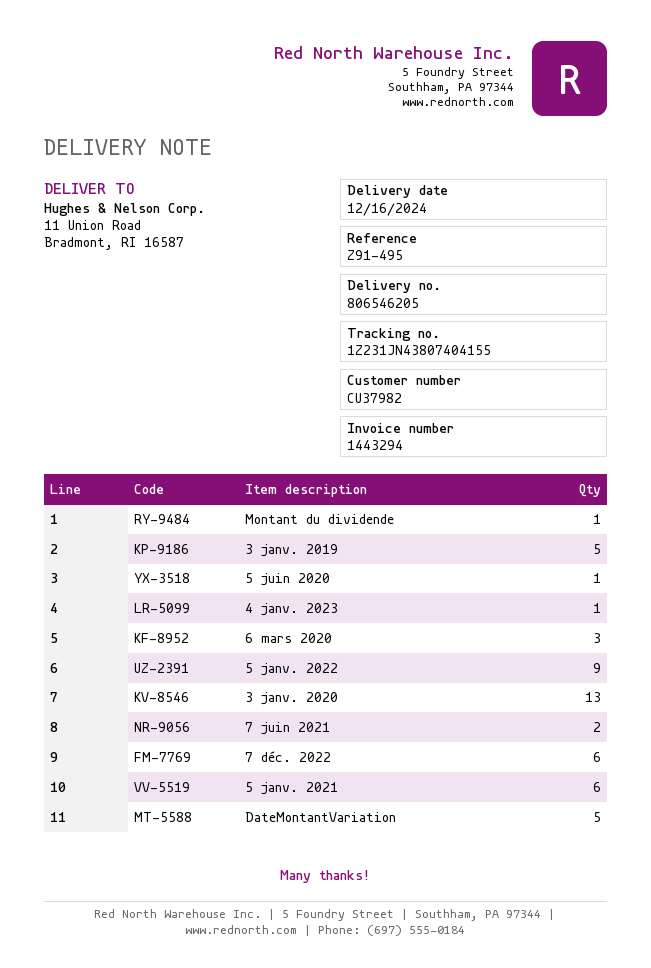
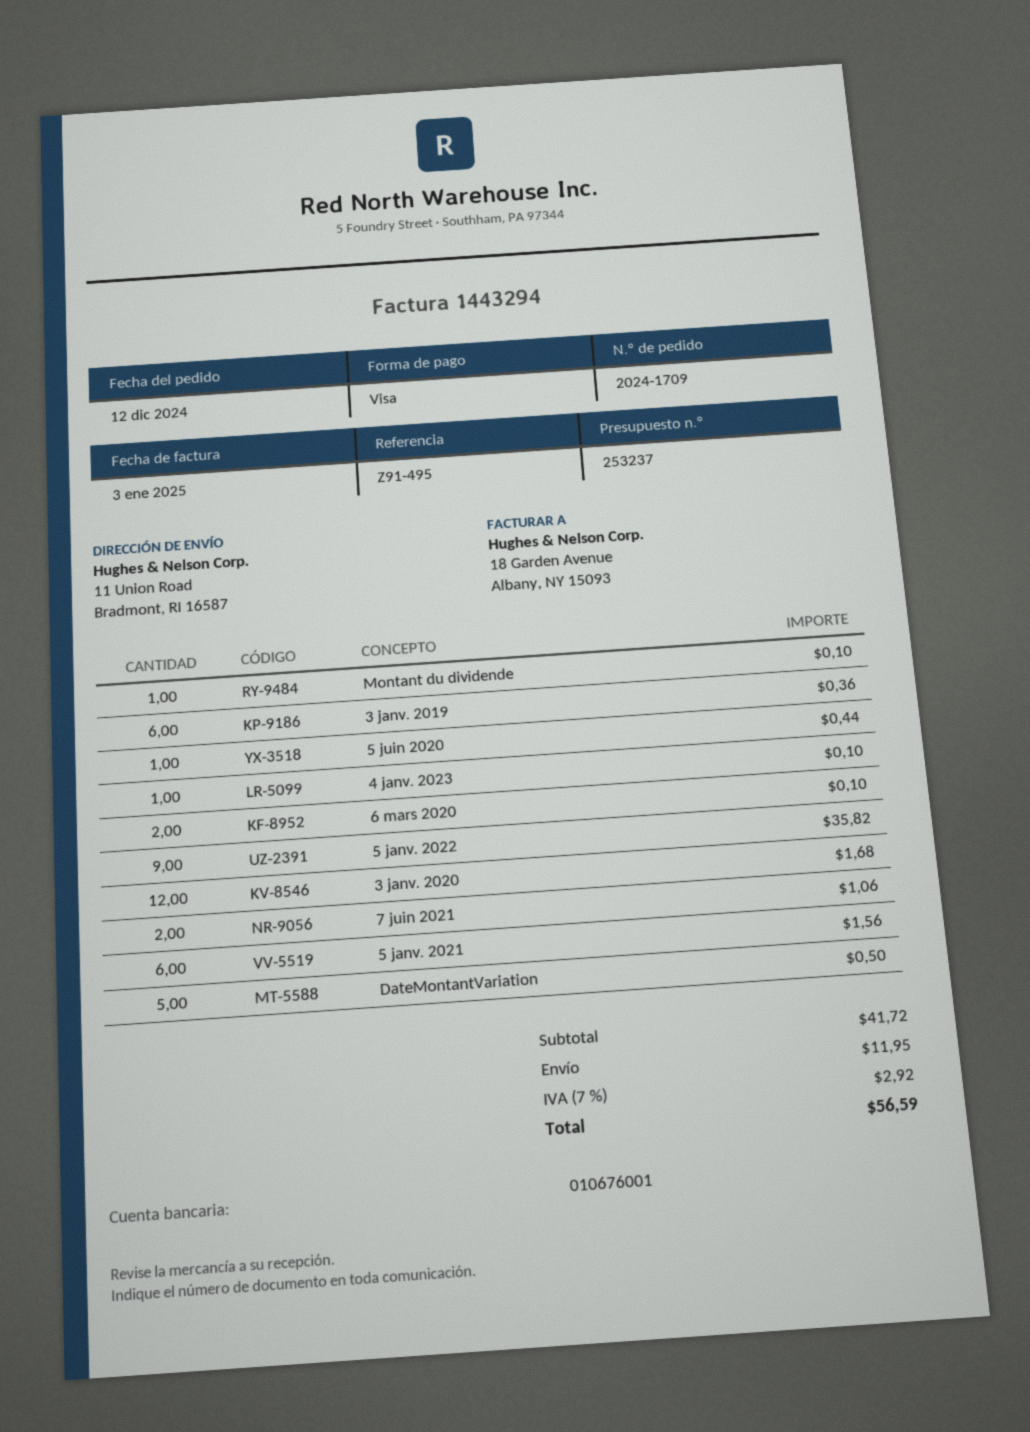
3 janv. 2019: 5 -> 6
6 mars 2020: 3 -> 2
3 janv. 2020: 13 -> 12
7 déc. 2022: 6 -> none

